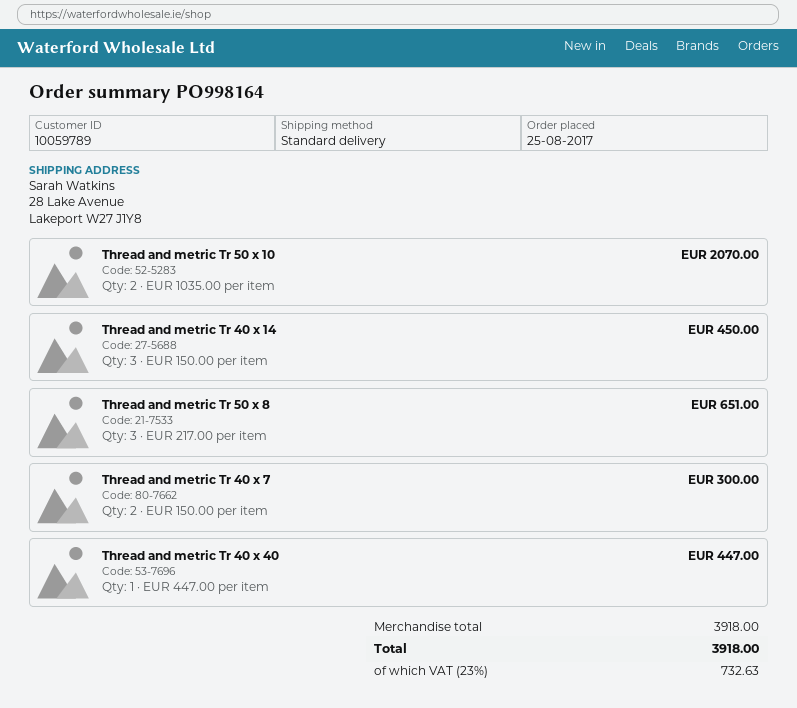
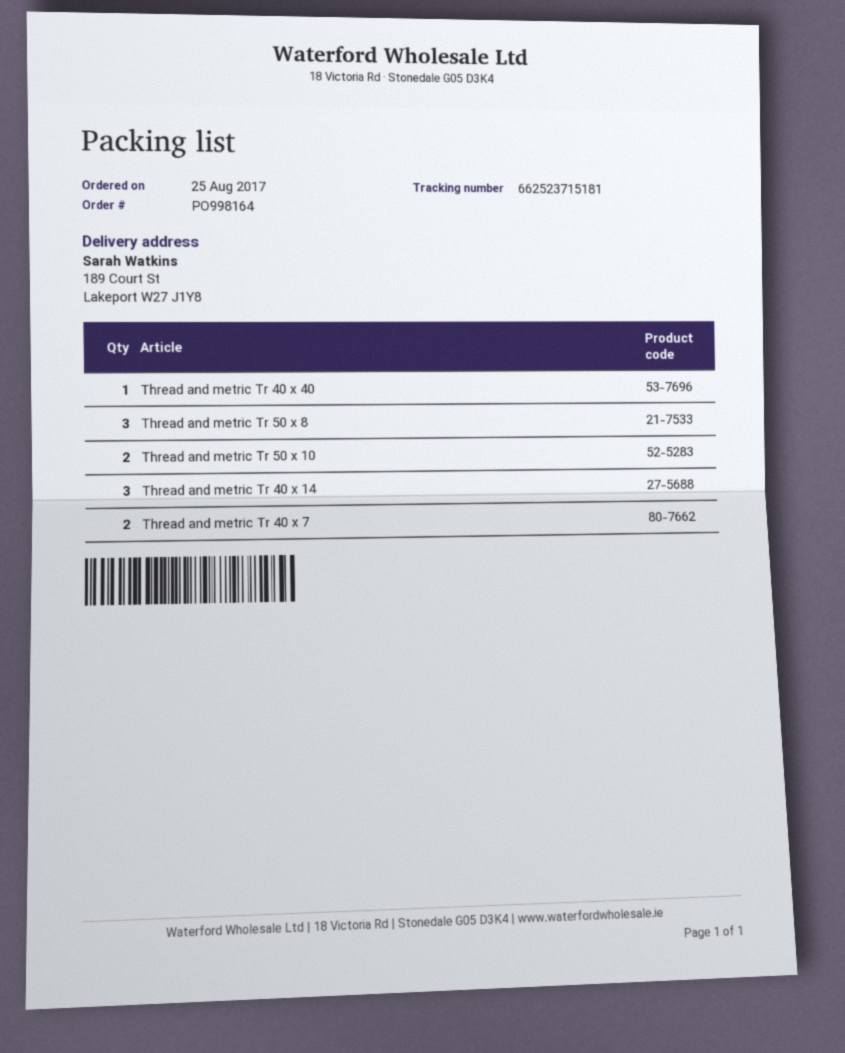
ship to: 28 Lake Avenue, Lakeport W27 J1Y8 -> 189 Court St, Lakeport W27 J1Y8

